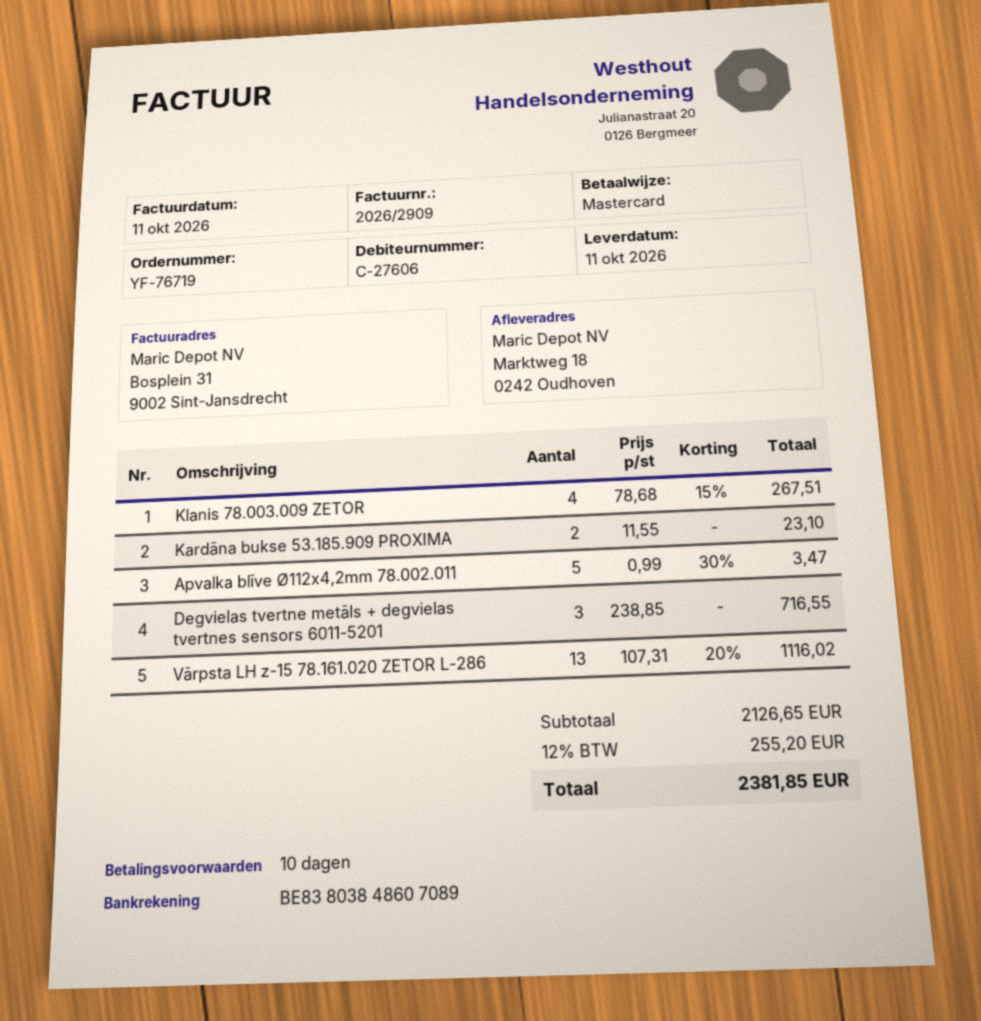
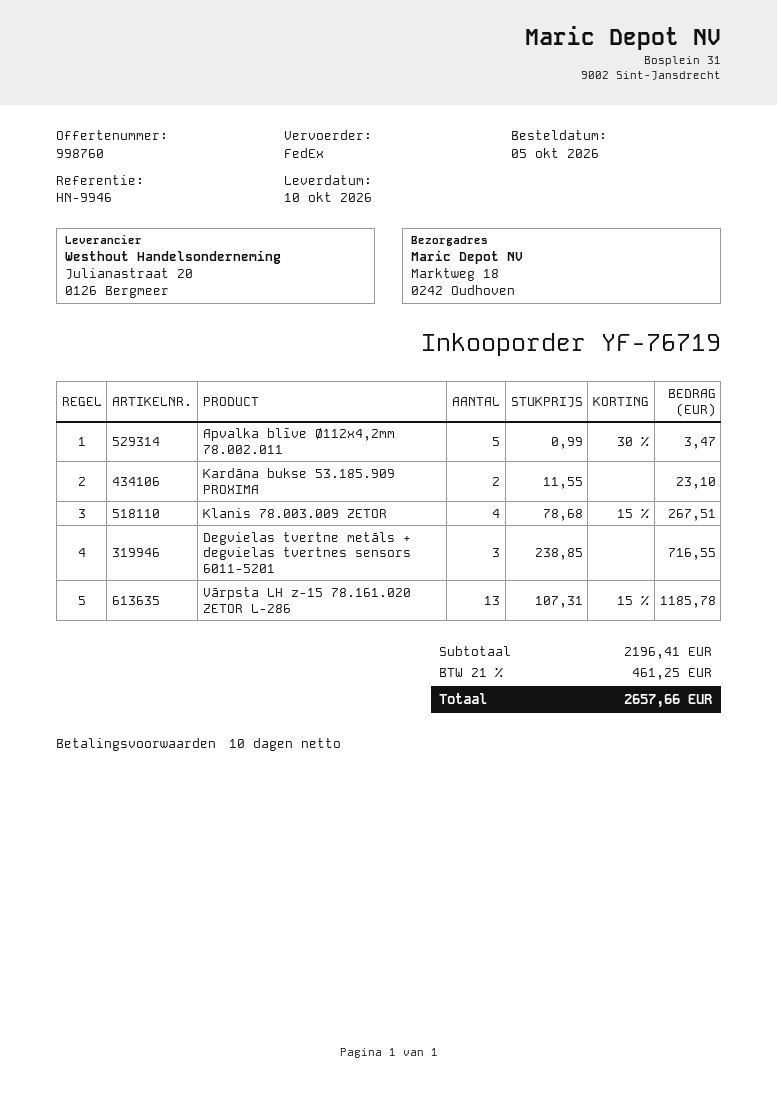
delivery date: 2026-10-11 -> 2026-10-10
Vārpsta LH z-15 78.161.020 ZETOR L-286: 13 x 107.31 - 20% = 1116.02 -> 13 x 107.31 - 15% = 1185.78
subtotal: 2126.65 -> 2196.41
tax: 12% = 255.20 -> 21% = 461.25
total: 2381.85 -> 2657.66

